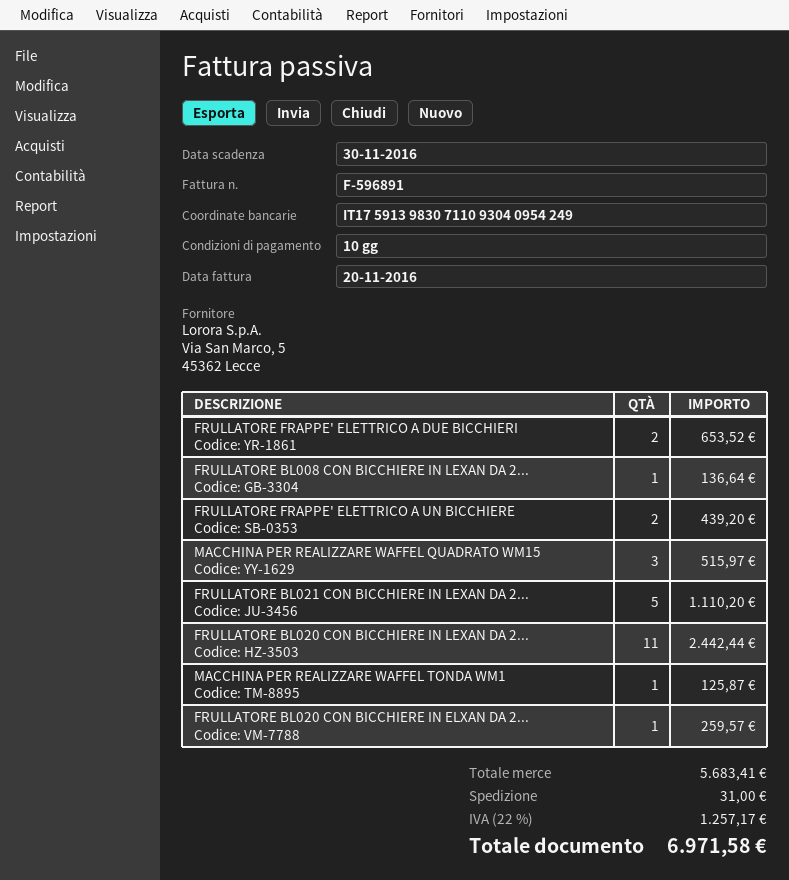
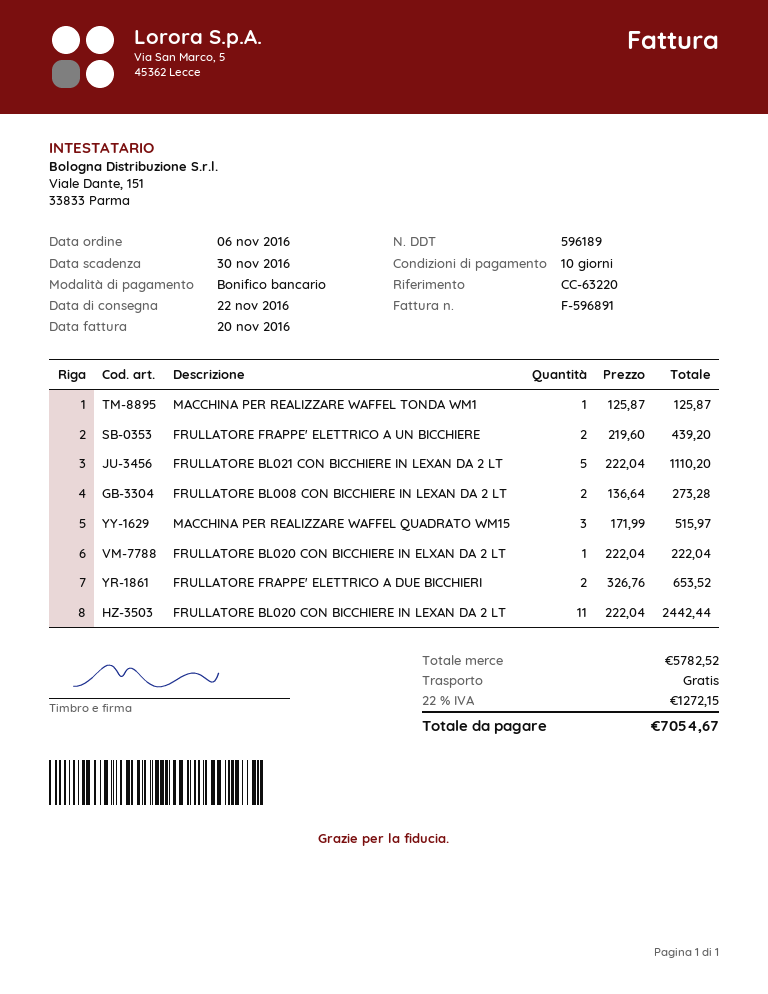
FRULLATORE BL008 CON BICCHIERE IN LEXAN DA 2...: 1 for 136.64 -> 2 for 273.28
FRULLATORE BL020 CON BICCHIERE IN ELXAN DA 2...: 1 for 259.57 -> 1 for 222.04
subtotal: 5683.41 -> 5782.52
shipping: 31.00 -> 0.00
tax: 22% = 1257.17 -> 22% = 1272.15
total: 6971.58 -> 7054.67

